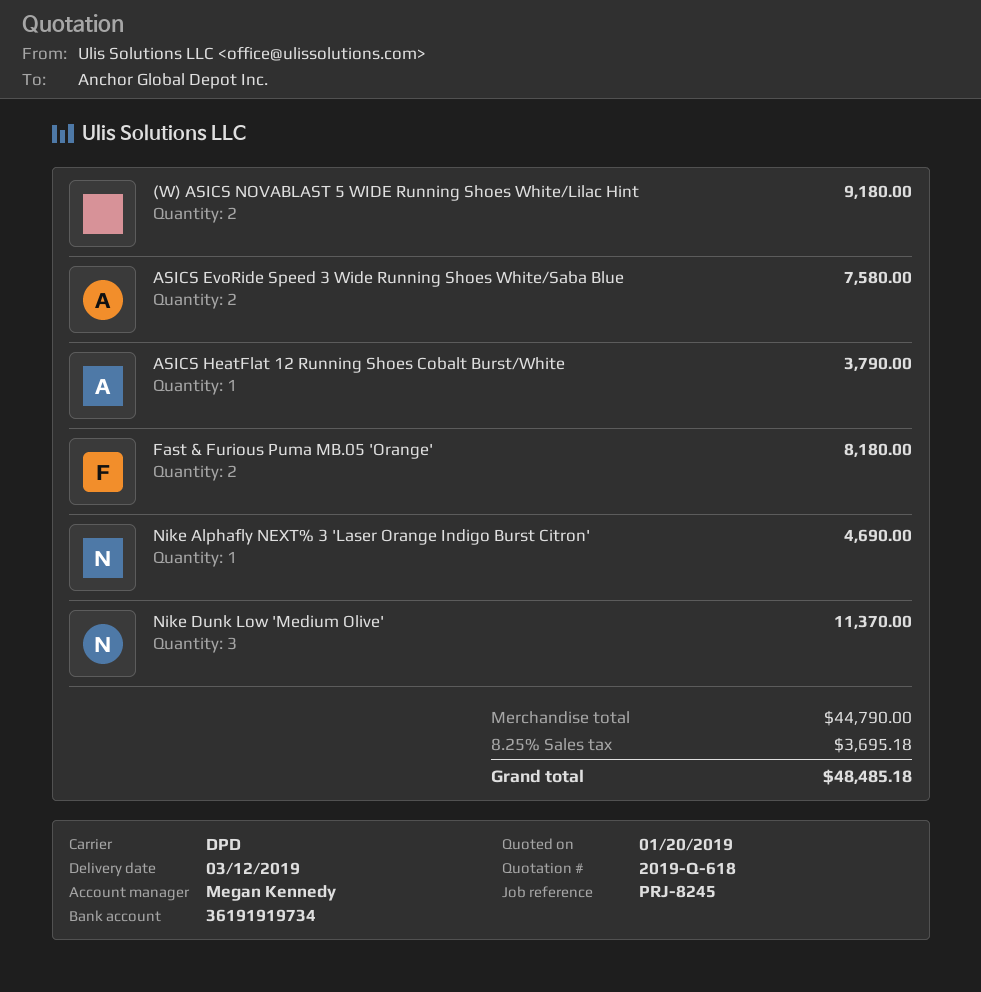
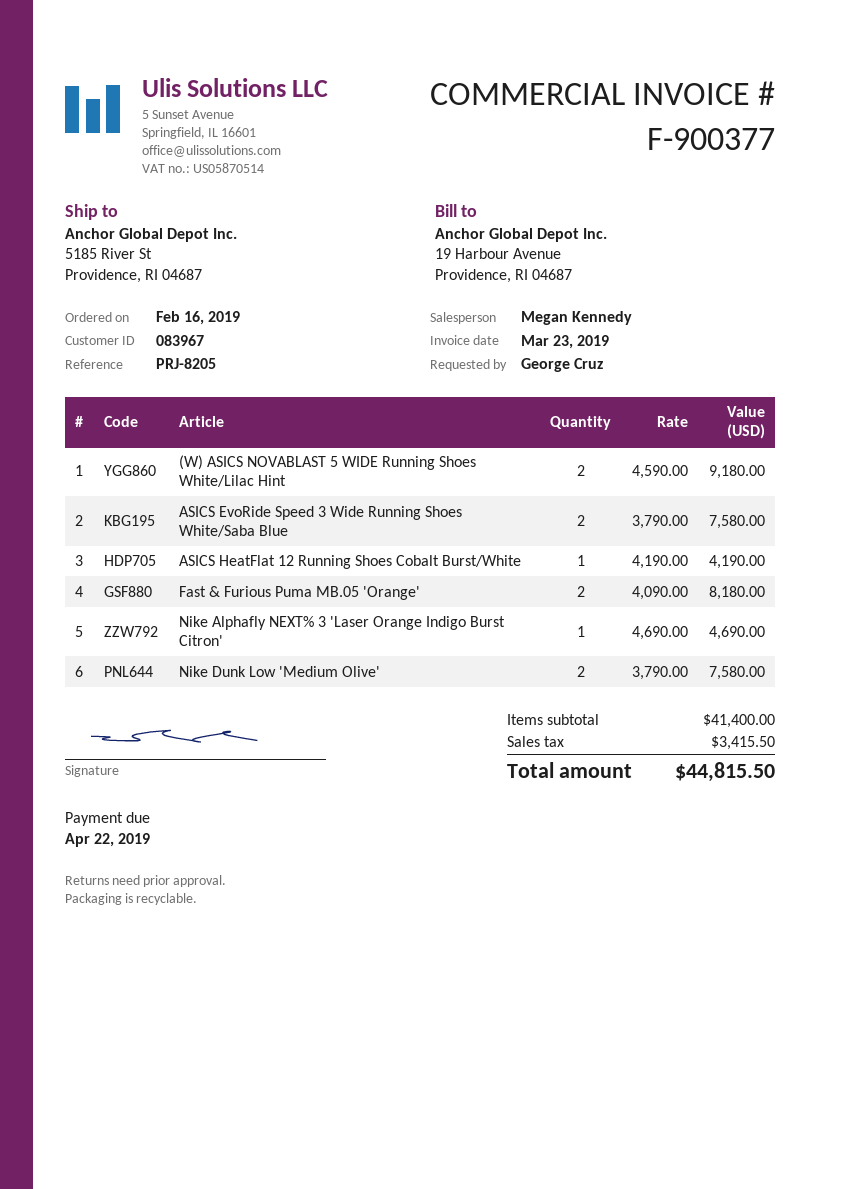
reference: PRJ-8245 -> PRJ-8205
ASICS HeatFlat 12 Running Shoes Cobalt Burst/White: 1 for 3790.00 -> 1 for 4190.00
Nike Dunk Low 'Medium Olive': 3 for 11370.00 -> 2 for 7580.00
subtotal: 44790.00 -> 41400.00
tax: 3695.18 -> 3415.50
total: 48485.18 -> 44815.50

